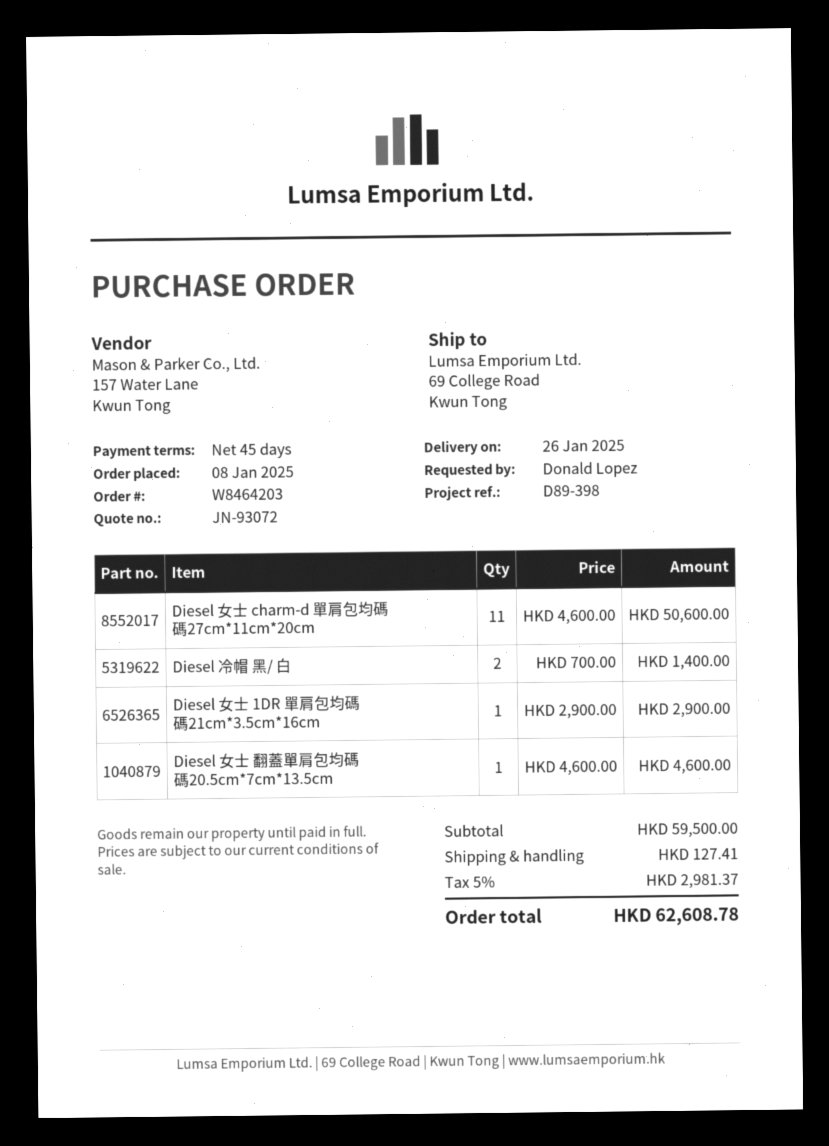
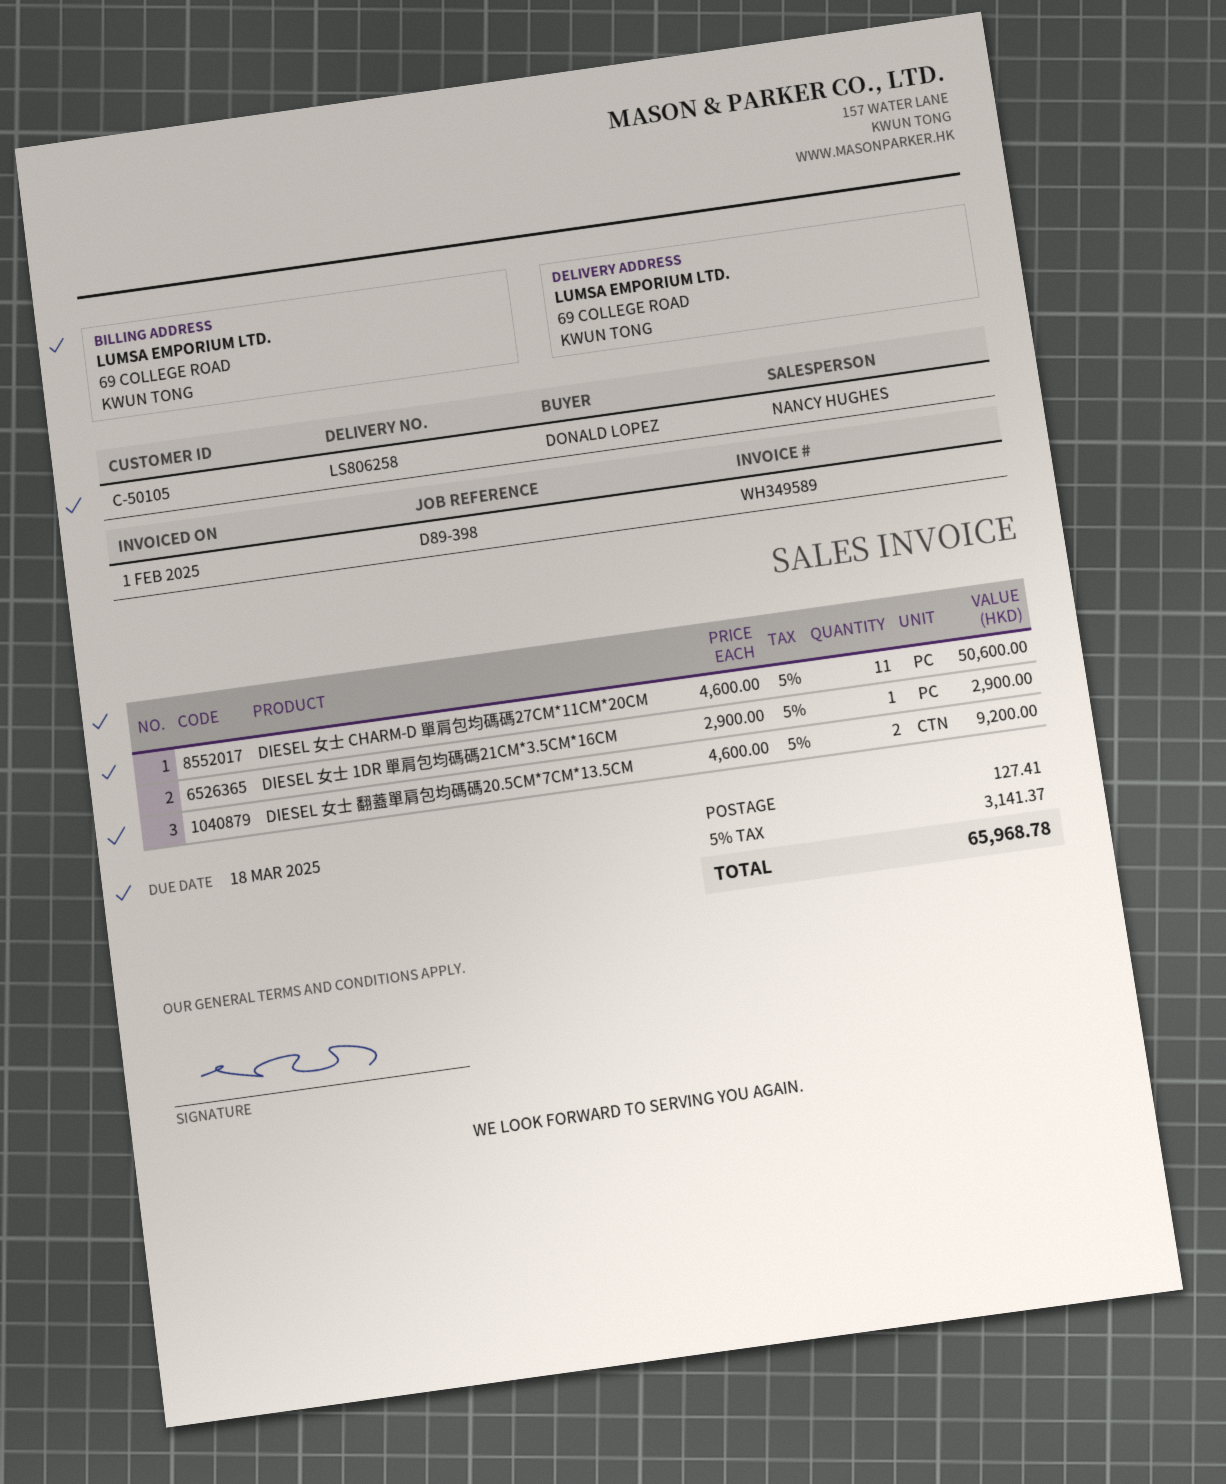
Diesel 冷帽 黑/ 白: 2 x 700.00 = 1400.00 -> none
Diesel 女士 翻蓋單肩包均碼碼20.5cm*7cm*13.5cm: 1 x 4600.00 = 4600.00 -> 2 x 4600.00 = 9200.00
tax: 5% = 2981.37 -> 5% = 3141.37
total: 62608.78 -> 65968.78

